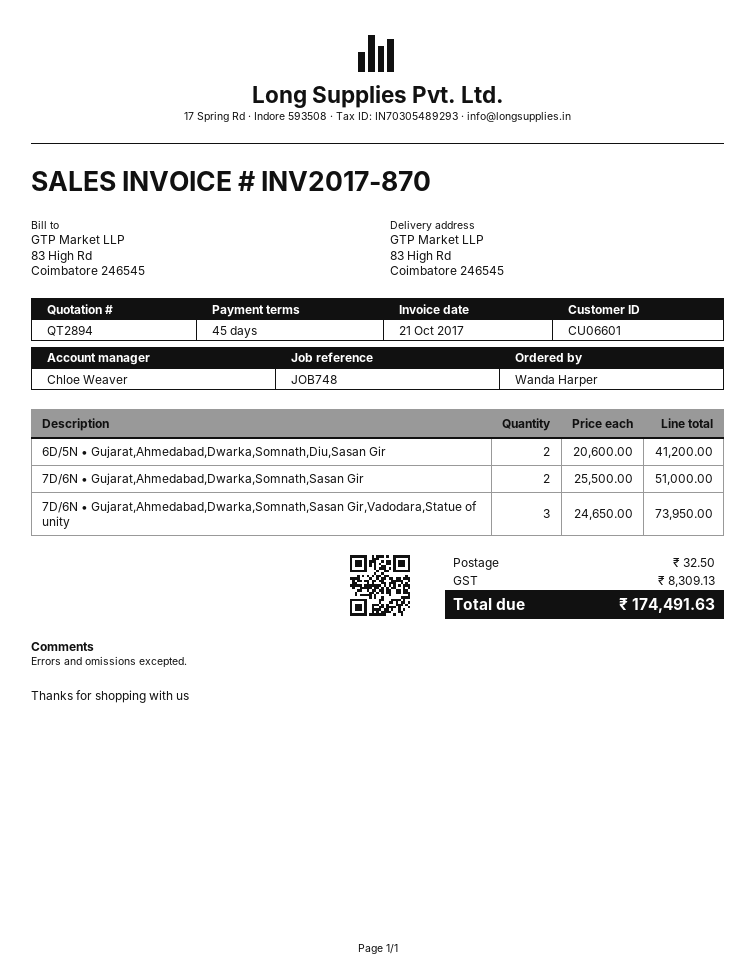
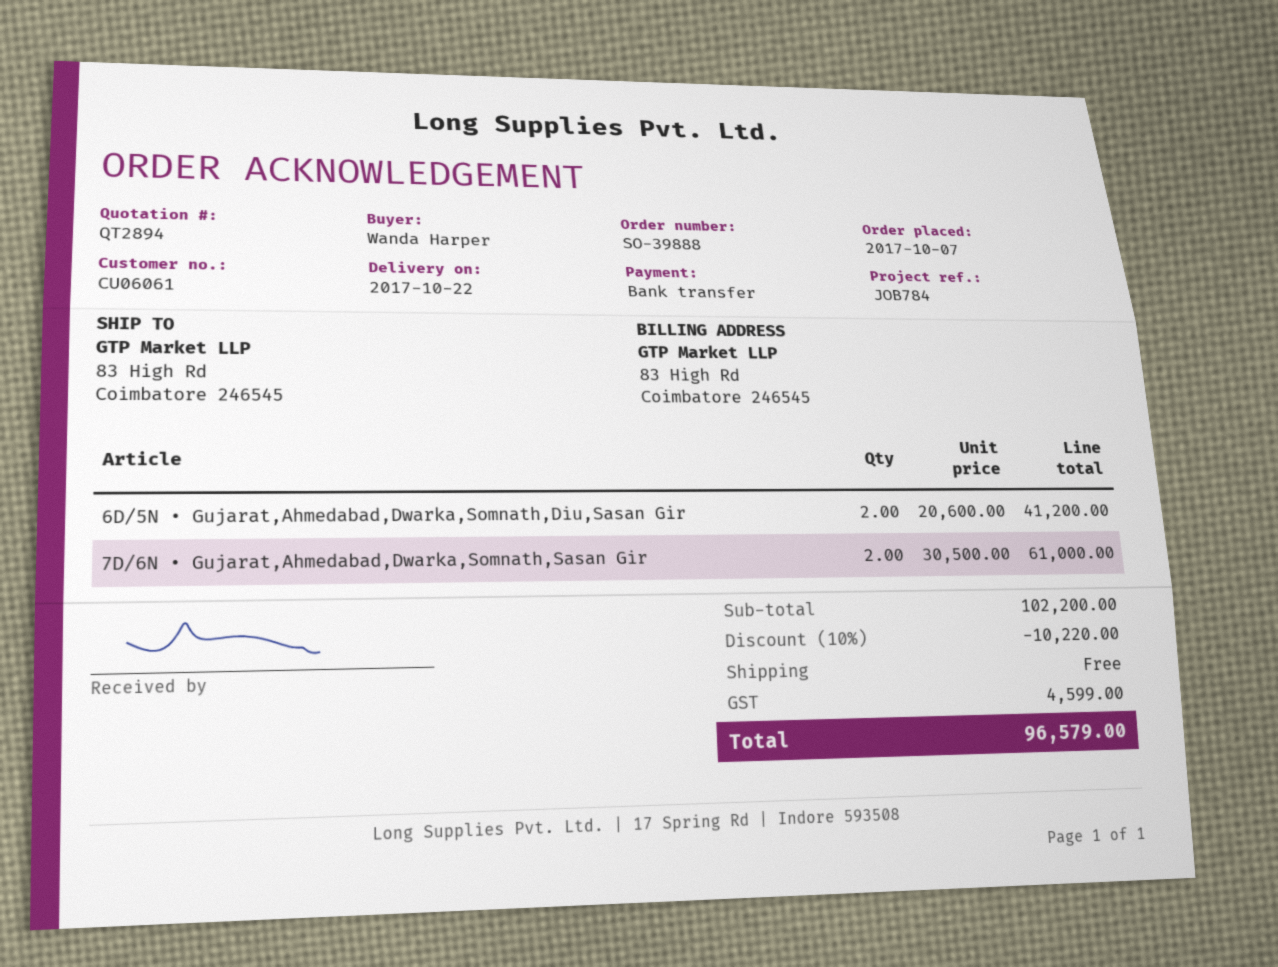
customer number: CU06601 -> CU06061
reference: JOB748 -> JOB784
7D/6N • Gujarat,Ahmedabad,Dwarka,Somnath,Sasan Gir: 2 x 25500.00 = 51000.00 -> 2 x 30500.00 = 61000.00
7D/6N • Gujarat,Ahmedabad,Dwarka,Somnath,Sasan Gir,Vadodara,Statue of unity: 3 x 24650.00 = 73950.00 -> none
discount: none -> 10% = 10220.00
shipping: 32.50 -> 0.00
tax: 8309.13 -> 4599.00
total: 174491.63 -> 96579.00

